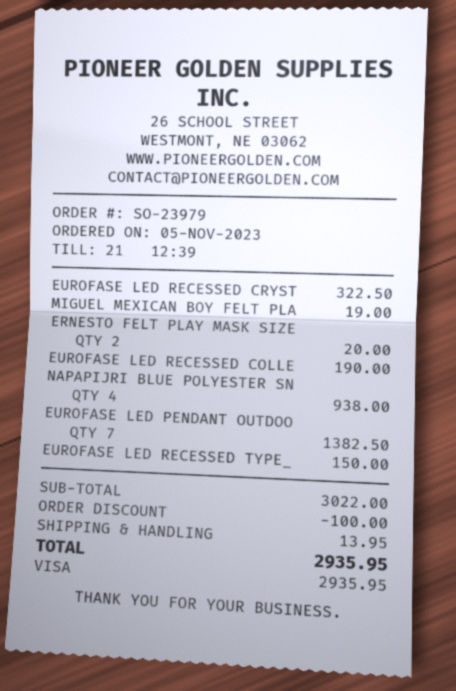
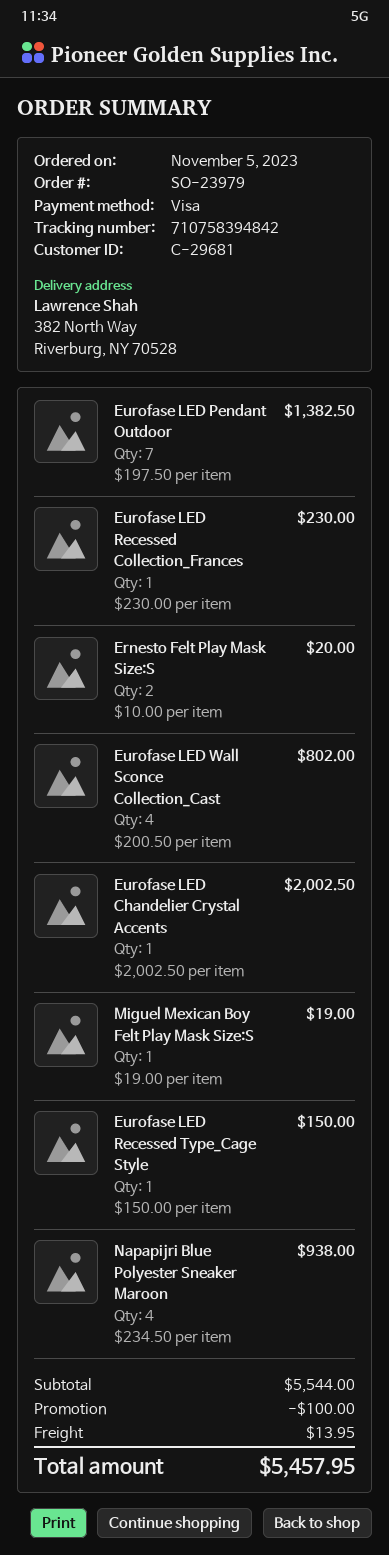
EUROFASE LED RECESSED CRYST: 1 for 322.50 -> none
EUROFASE LED RECESSED COLLE: 1 for 190.00 -> 1 for 230.00
Eurofase LED Wall Sconce Collection_Cast: none -> 4 for 802.00
Eurofase LED Chandelier Crystal Accents: none -> 1 for 2002.50
subtotal: 3022.00 -> 5544.00
total: 2935.95 -> 5457.95

